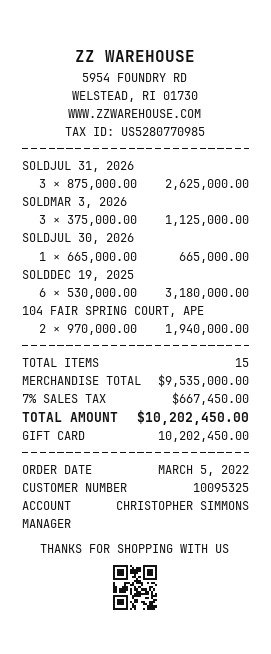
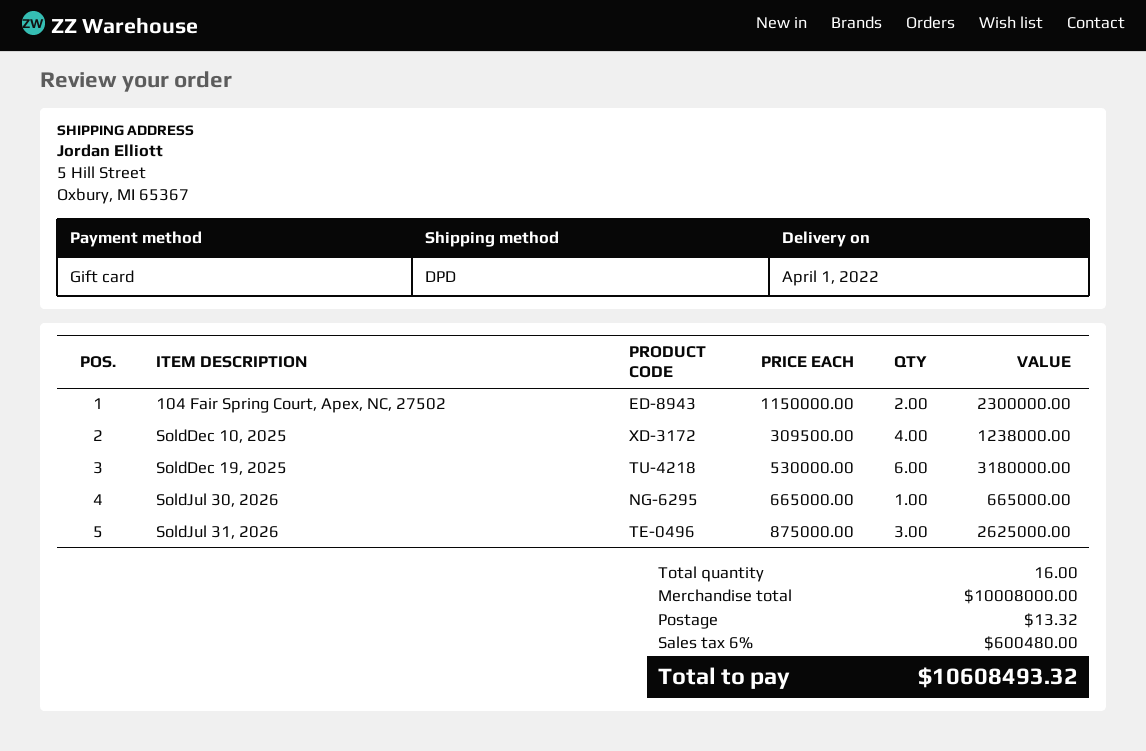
SOLDMAR 3, 2026: 3 x 375000.00 = 1125000.00 -> none
104 FAIR SPRING COURT, APE: 2 x 970000.00 = 1940000.00 -> 2 x 1150000.00 = 2300000.00
SoldDec 10, 2025: none -> 4 x 309500.00 = 1238000.00
total quantity: 15 -> 16
subtotal: 9535000.00 -> 10008000.00
shipping: none -> 13.32
tax: 7% = 667450.00 -> 6% = 600480.00
total: 10202450.00 -> 10608493.32

